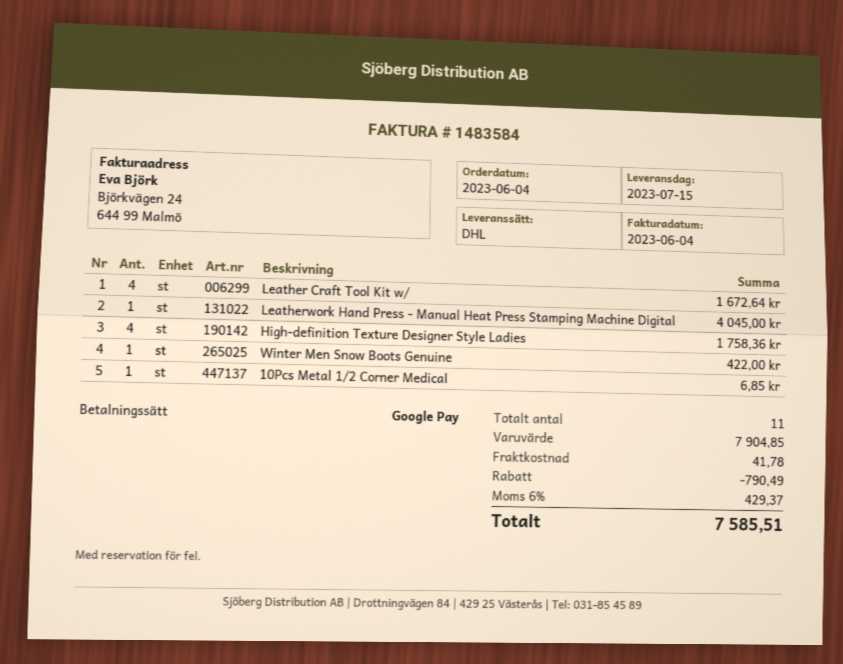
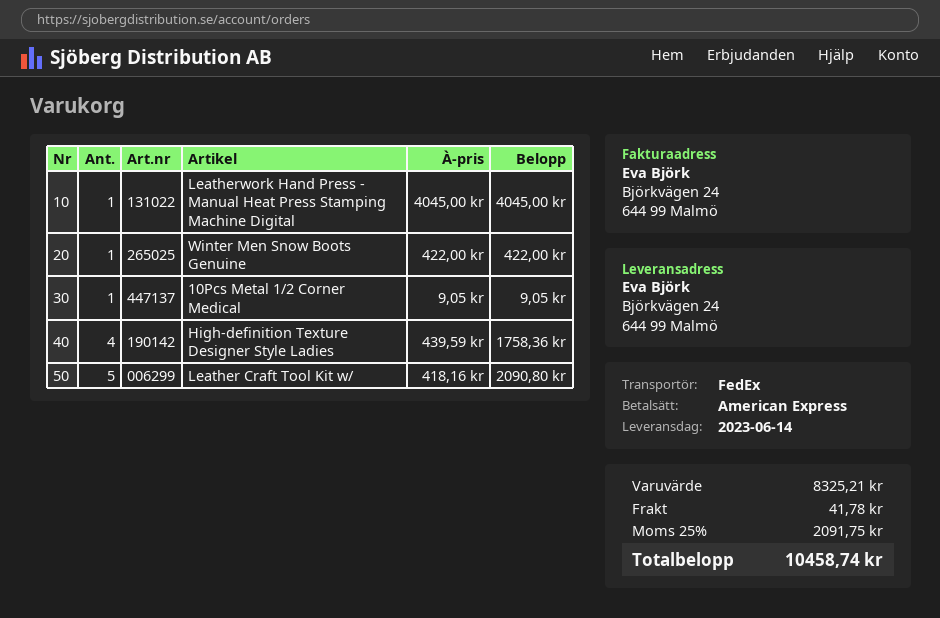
delivery date: 2023-07-15 -> 2023-06-14
payment method: Google Pay -> American Express
shipping method: DHL -> FedEx
Leather Craft Tool Kit w/: 4 for 1672.64 -> 5 for 2090.80
10Pcs Metal 1/2 Corner Medical: 1 for 6.85 -> 1 for 9.05
subtotal: 7904.85 -> 8325.21
discount: 790.49 -> none
tax: 6% = 429.37 -> 25% = 2091.75
total: 7585.51 -> 10458.74

